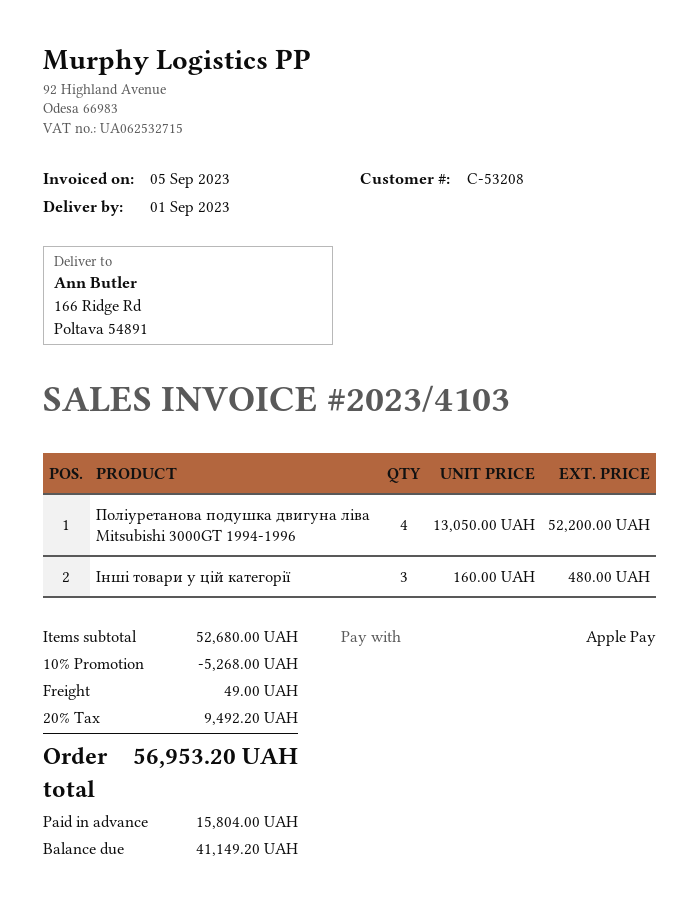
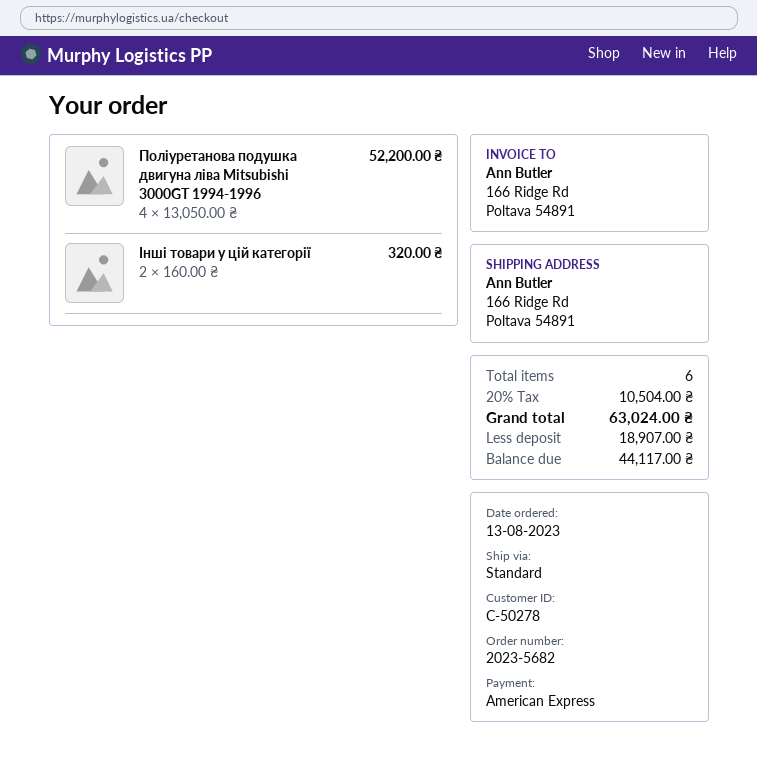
customer number: C-53208 -> C-50278
payment method: Apple Pay -> American Express
Інші товари у цій категорії: 3 x 160.00 = 480.00 -> 2 x 160.00 = 320.00
discount: 10% = 5268.00 -> none
shipping: 49.00 -> none
tax: 20% = 9492.20 -> 20% = 10504.00
total: 56953.20 -> 63024.00
deposit: 15804.00 -> 18907.00
balance: 41149.20 -> 44117.00

